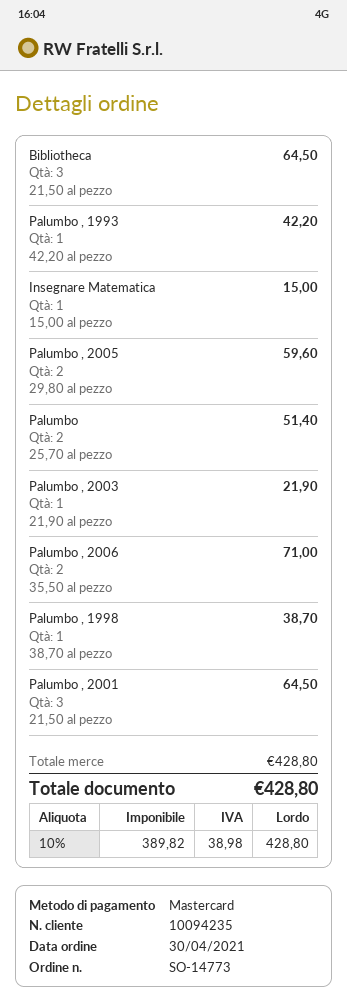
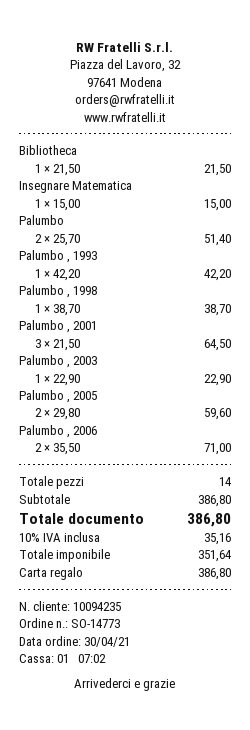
payment method: Mastercard -> gift card
Bibliotheca: 3 x 21.50 = 64.50 -> 1 x 21.50 = 21.50
Palumbo , 2003: 1 x 21.90 = 21.90 -> 1 x 22.90 = 22.90
subtotal: 428.80 -> 386.80
net: 389.82 -> 351.64
tax: 10% = 38.98 -> 10% = 35.16
total: 428.80 -> 386.80

